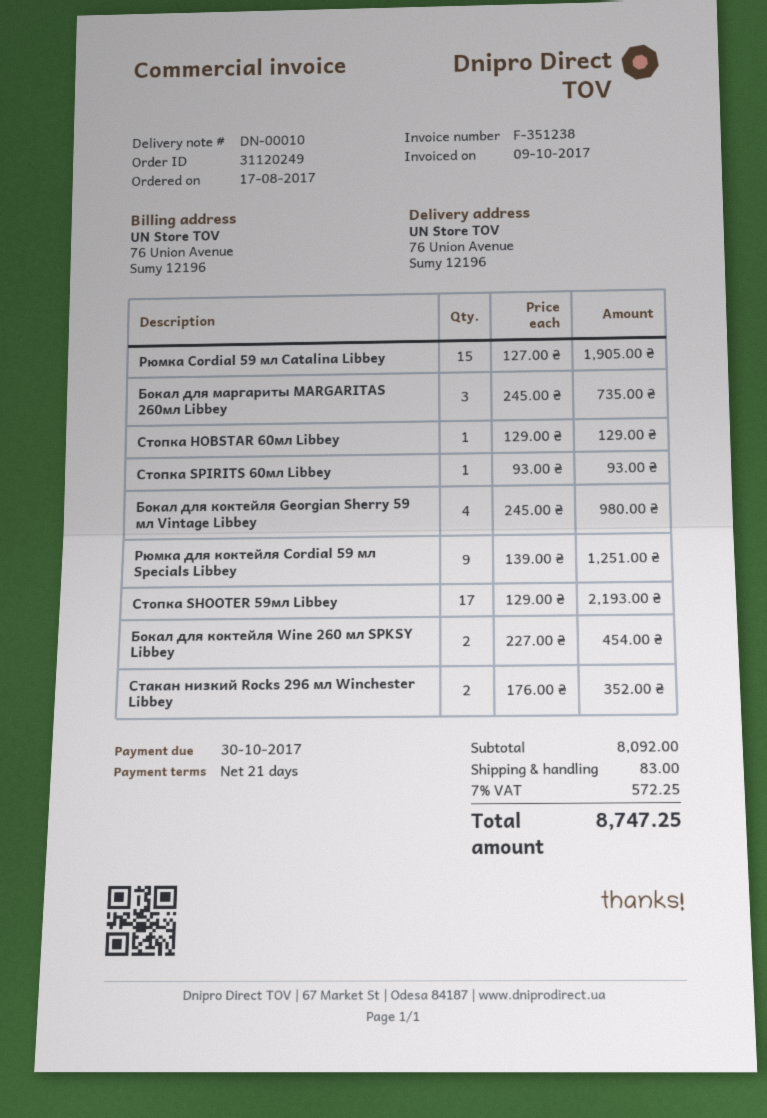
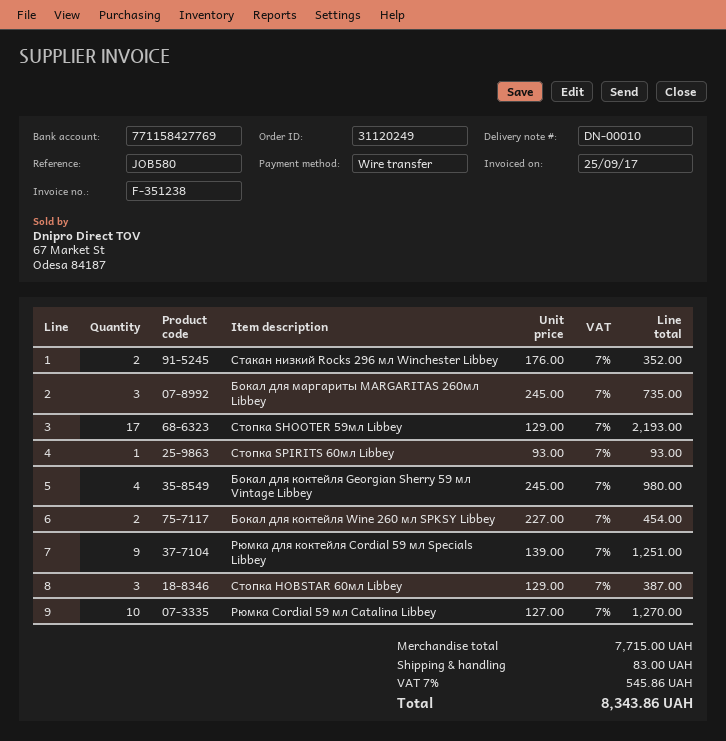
invoice date: 2017-10-09 -> 2017-09-25
Рюмка Cordial 59 мл Catalina Libbey: 15 x 127.00 = 1905.00 -> 10 x 127.00 = 1270.00
Стопка HOBSTAR 60мл Libbey: 1 x 129.00 = 129.00 -> 3 x 129.00 = 387.00
subtotal: 8092.00 -> 7715.00
tax: 7% = 572.25 -> 7% = 545.86
total: 8747.25 -> 8343.86

